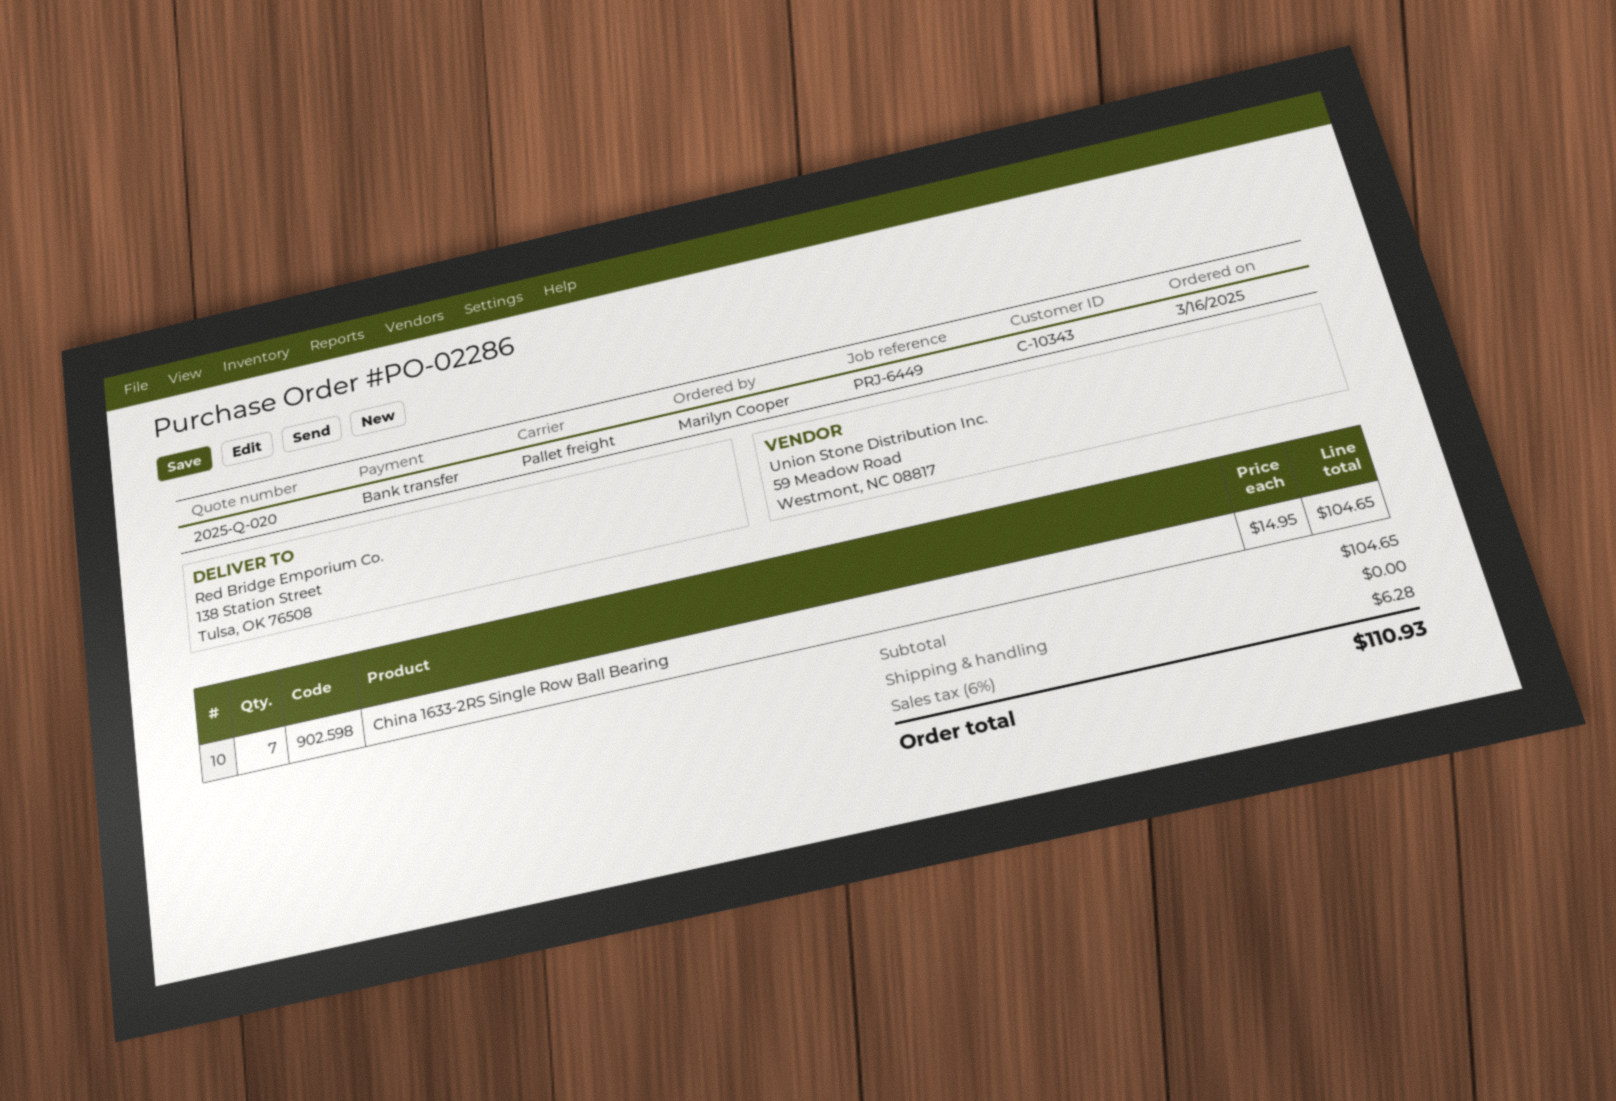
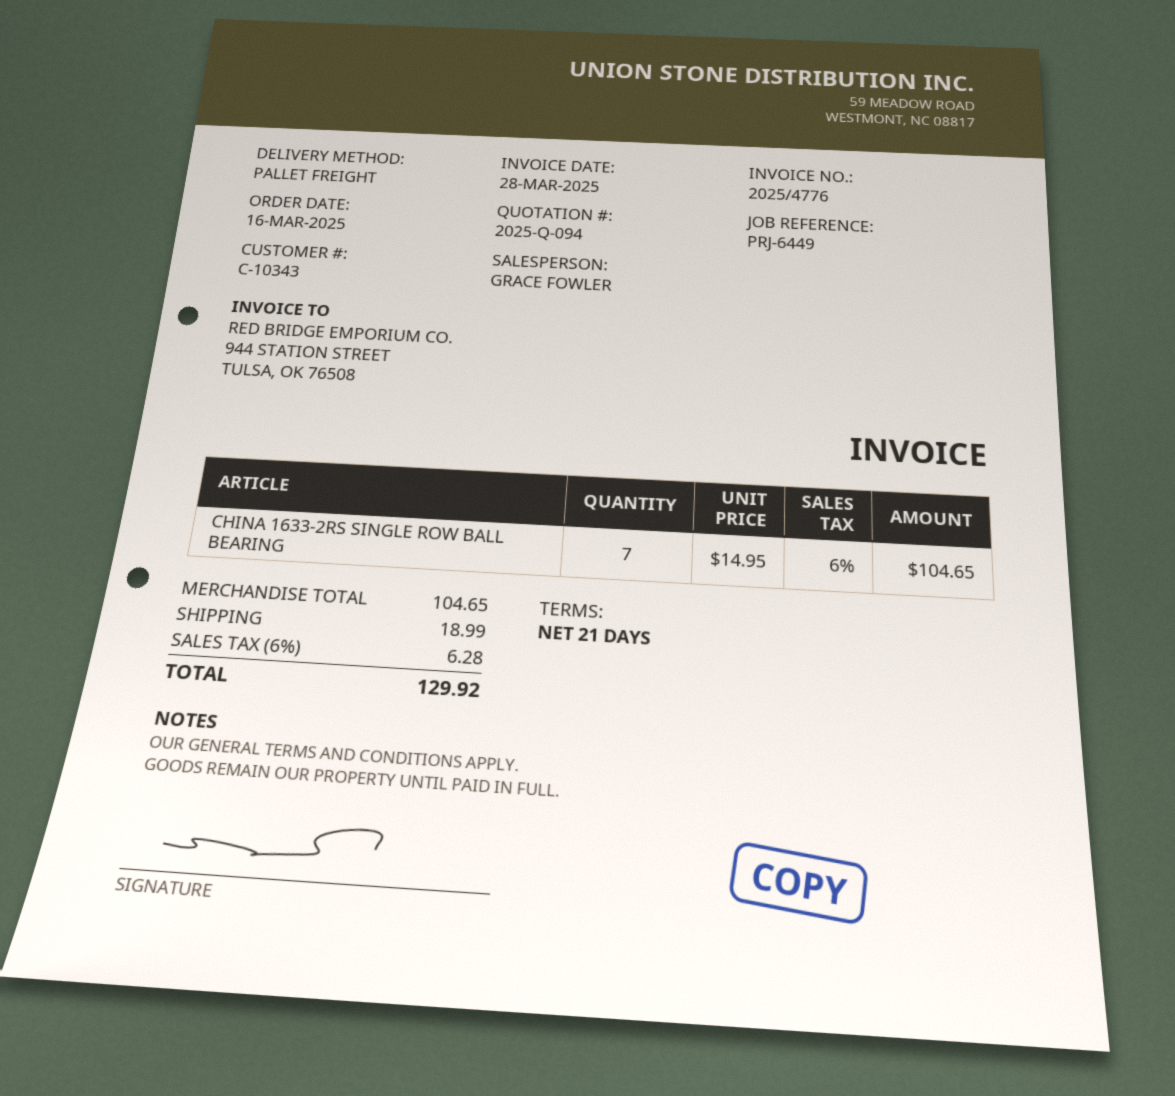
quote number: 2025-Q-020 -> 2025-Q-094
shipping: 0.00 -> 18.99
total: 110.93 -> 129.92

